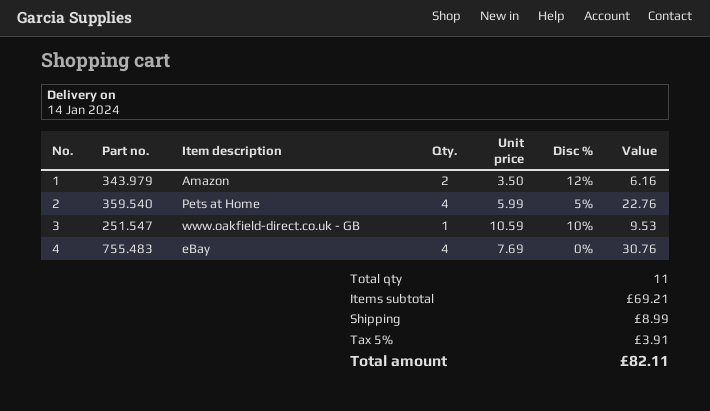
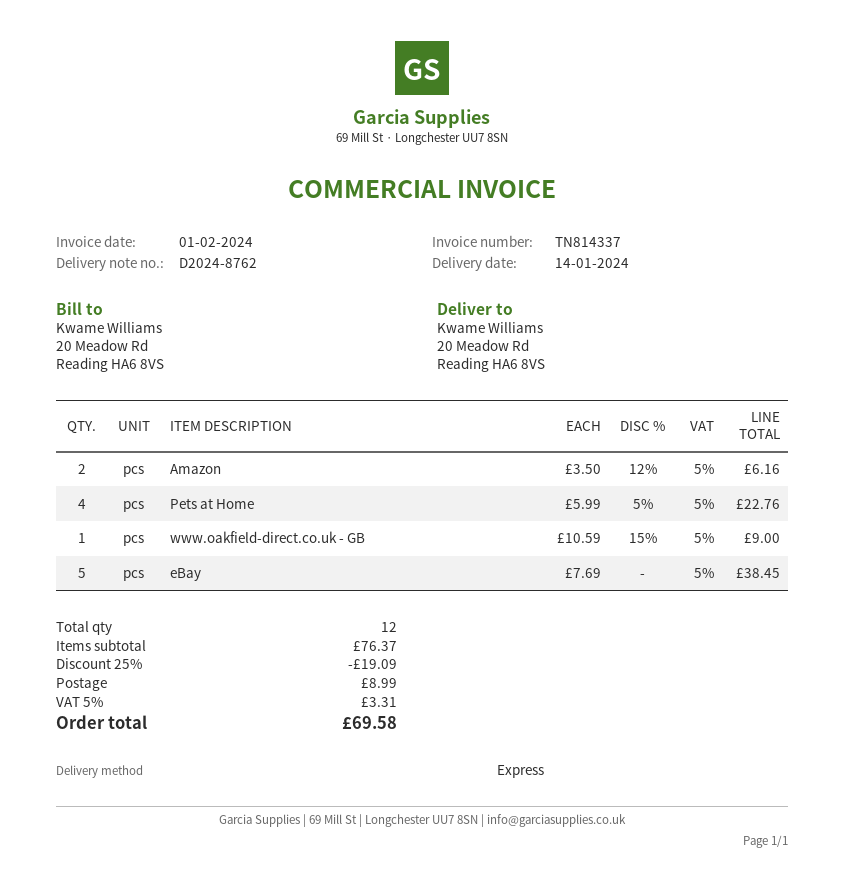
www.oakfield-direct.co.uk - GB: 1 x 10.59 - 10% = 9.53 -> 1 x 10.59 - 15% = 9.00
eBay: 4 x 7.69 = 30.76 -> 5 x 7.69 = 38.45
total quantity: 11 -> 12
subtotal: 69.21 -> 76.37
discount: none -> 25% = 19.09
tax: 5% = 3.91 -> 5% = 3.31
total: 82.11 -> 69.58

